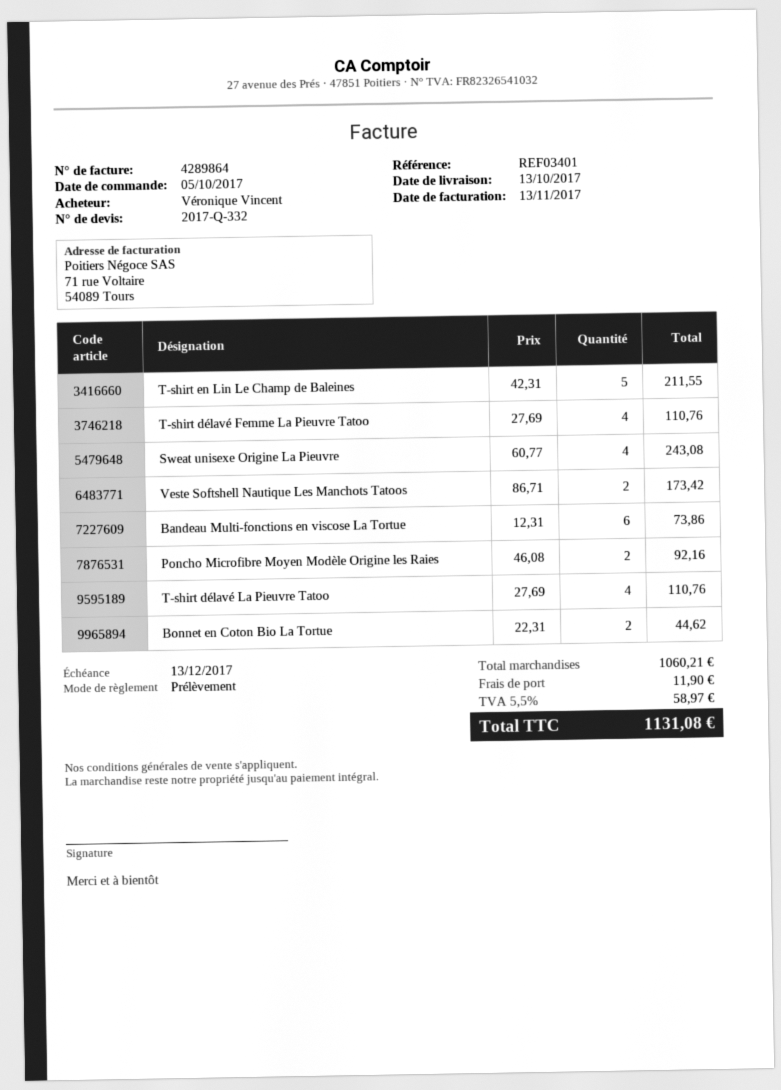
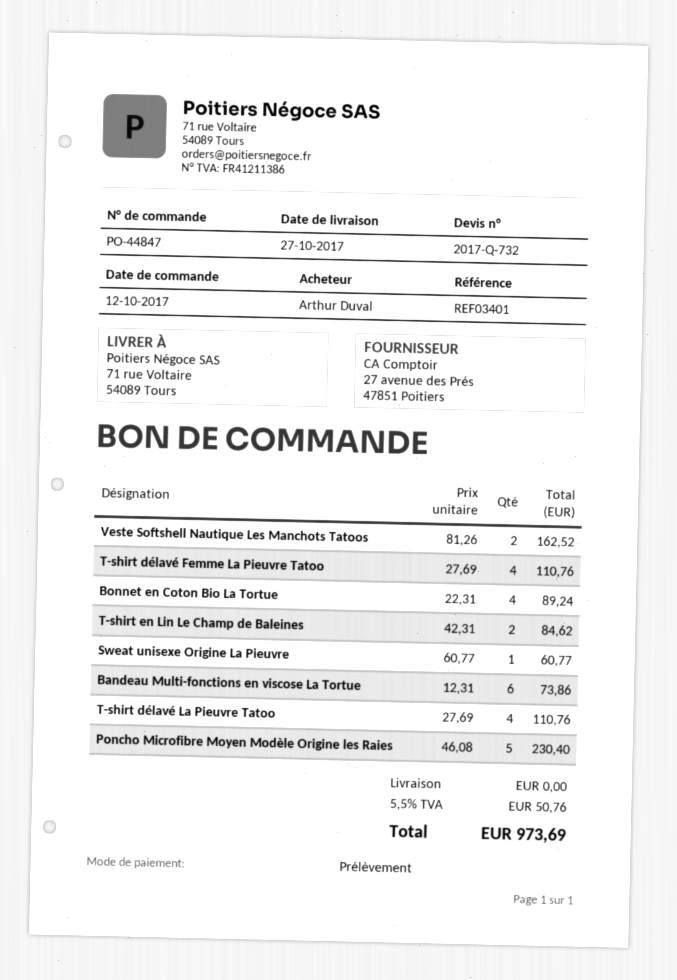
quote number: 2017-Q-332 -> 2017-Q-732
order date: 2017-10-05 -> 2017-10-12
delivery date: 2017-10-13 -> 2017-10-27
ordered by: Véronique Vincent -> Arthur Duval
T-shirt en Lin Le Champ de Baleines: 5 x 42.31 = 211.55 -> 2 x 42.31 = 84.62
Sweat unisexe Origine La Pieuvre: 4 x 60.77 = 243.08 -> 1 x 60.77 = 60.77
Veste Softshell Nautique Les Manchots Tatoos: 2 x 86.71 = 173.42 -> 2 x 81.26 = 162.52
Poncho Microfibre Moyen Modèle Origine les Raies: 2 x 46.08 = 92.16 -> 5 x 46.08 = 230.40
Bonnet en Coton Bio La Tortue: 2 x 22.31 = 44.62 -> 4 x 22.31 = 89.24
shipping: 11.90 -> 0.00
tax: 5.5% = 58.97 -> 5.5% = 50.76
total: 1131.08 -> 973.69

